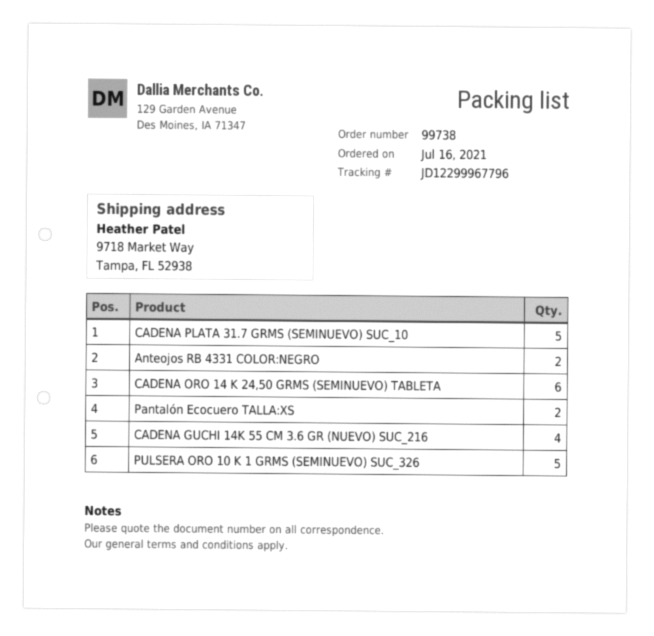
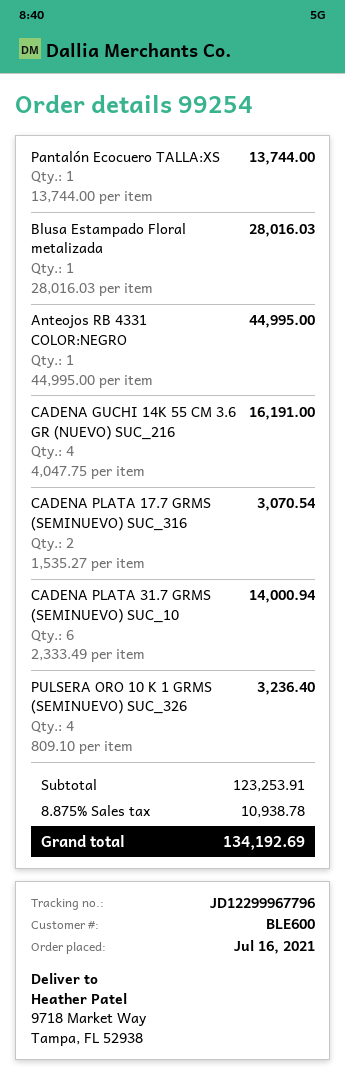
order number: 99738 -> 99254
CADENA PLATA 31.7 GRMS (SEMINUEVO) SUC_10: 5 -> 6
Anteojos RB 4331 COLOR:NEGRO: 2 -> 1
CADENA ORO 14 K 24,50 GRMS (SEMINUEVO) TABLETA: 6 -> none
Pantalón Ecocuero TALLA:XS: 2 -> 1
PULSERA ORO 10 K 1 GRMS (SEMINUEVO) SUC_326: 5 -> 4
Blusa Estampado Floral metalizada: none -> 1
CADENA PLATA 17.7 GRMS (SEMINUEVO) SUC_316: none -> 2

